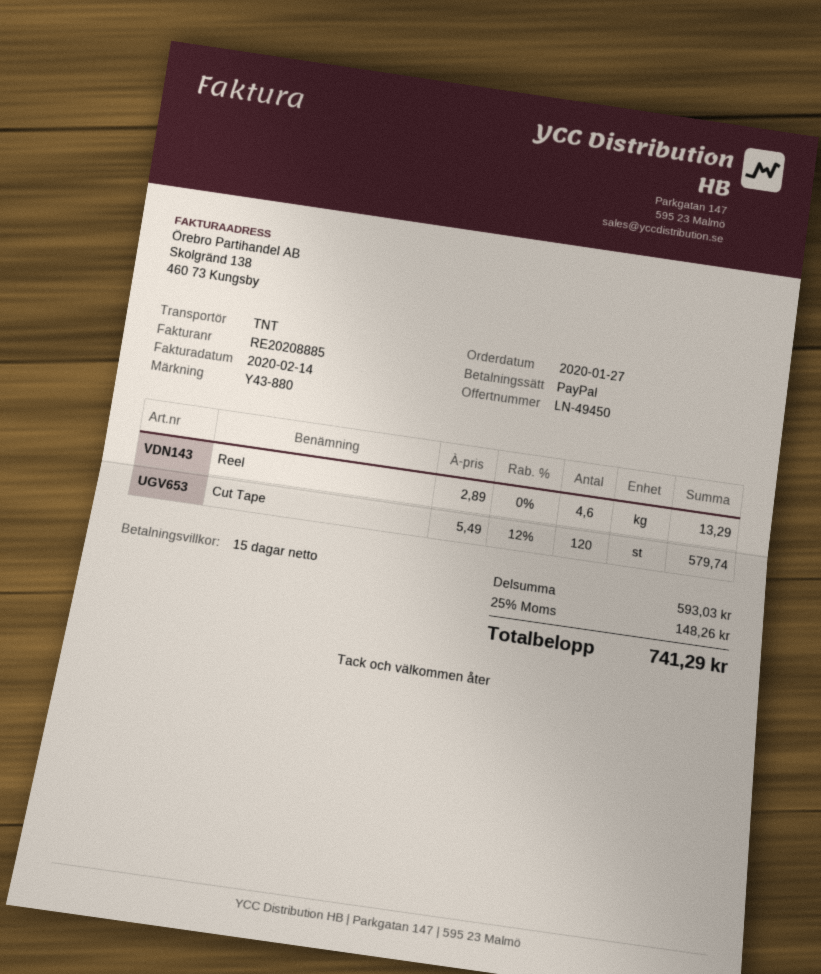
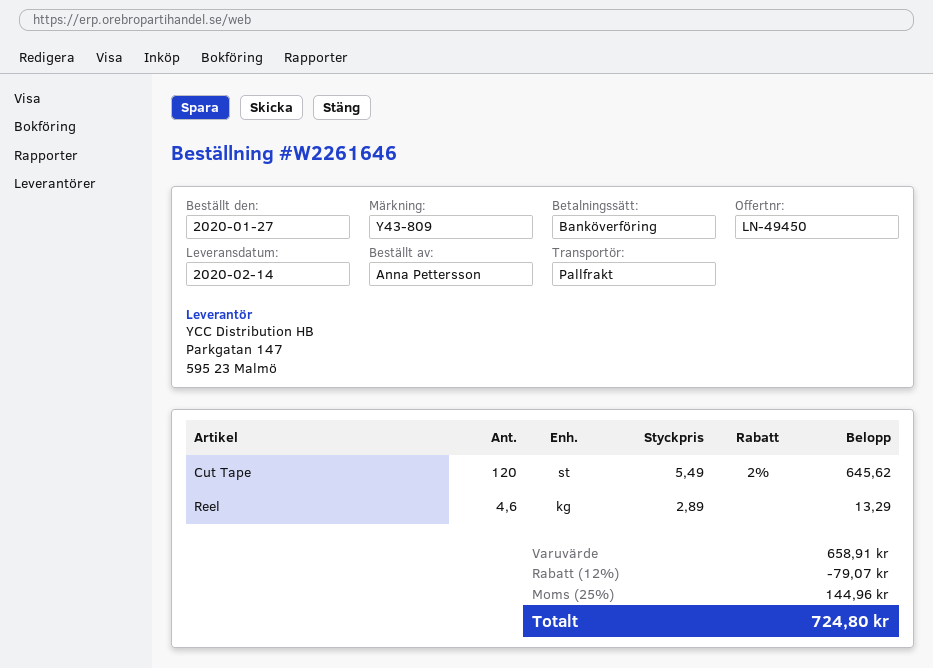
reference: Y43-880 -> Y43-809
payment method: PayPal -> bank transfer
shipping method: TNT -> pallet freight
Cut Tape: 120 x 5.49 - 12% = 579.74 -> 120 x 5.49 - 2% = 645.62
subtotal: 593.03 -> 658.91
discount: none -> 12% = 79.07
tax: 25% = 148.26 -> 25% = 144.96
total: 741.29 -> 724.80

